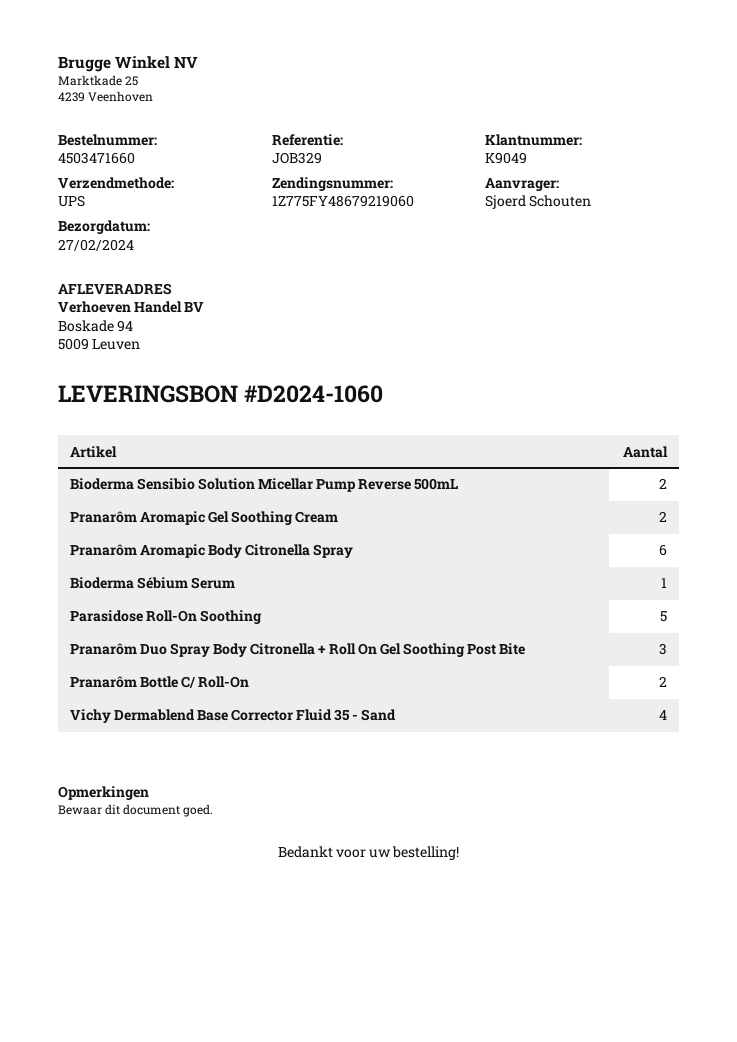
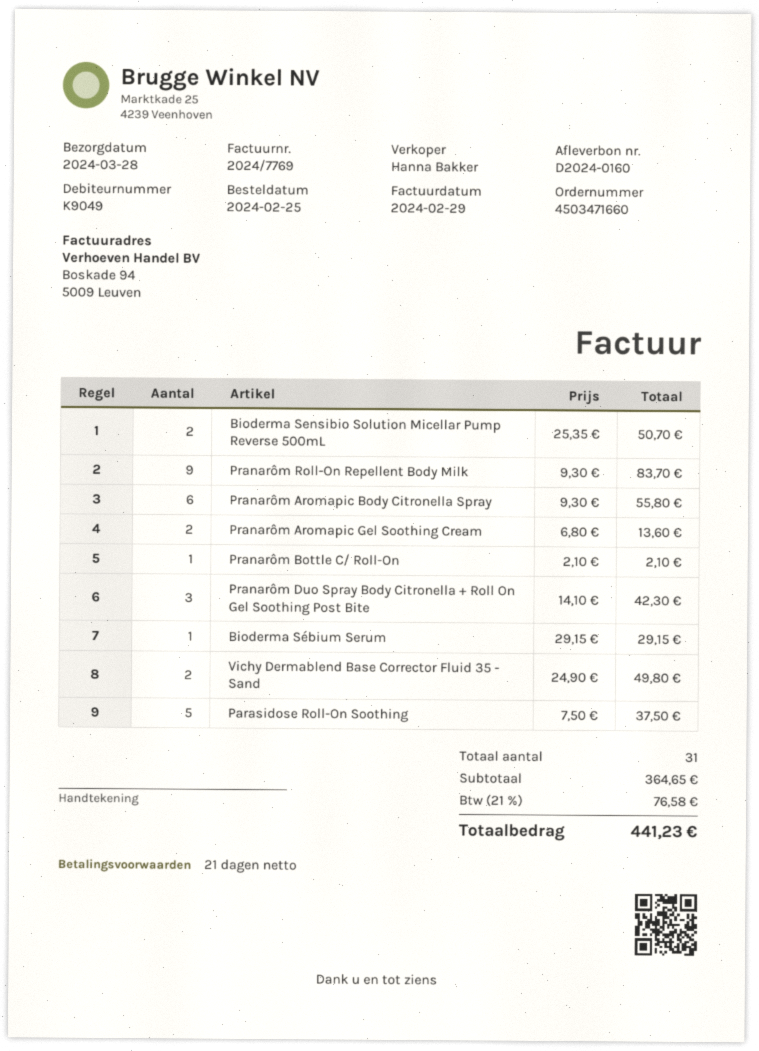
delivery note number: D2024-1060 -> D2024-0160
delivery date: 2024-02-27 -> 2024-03-28
Pranarôm Bottle C/ Roll-On: 2 -> 1
Vichy Dermablend Base Corrector Fluid 35 - Sand: 4 -> 2
Pranarôm Roll-On Repellent Body Milk: none -> 9

